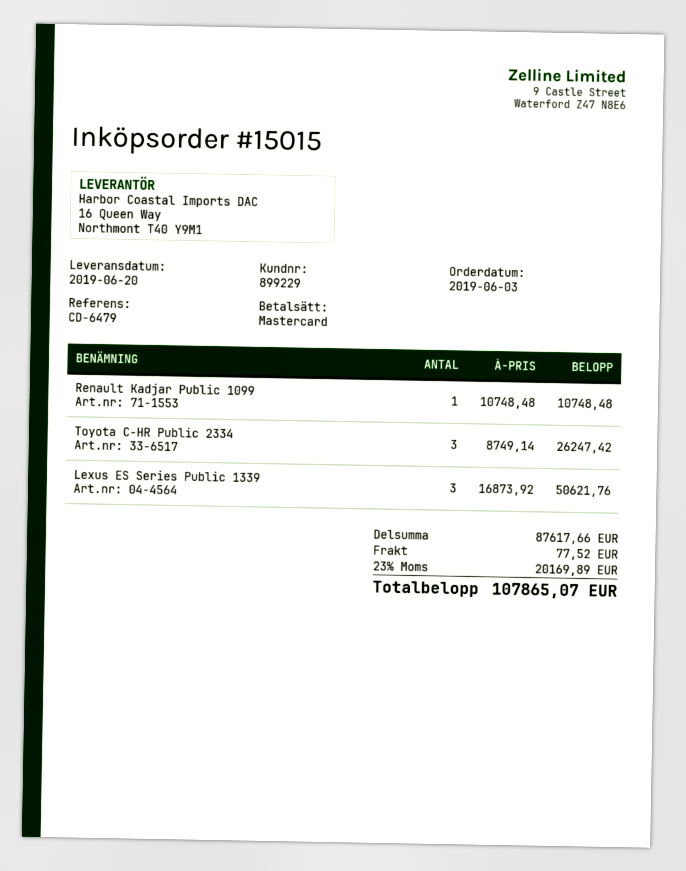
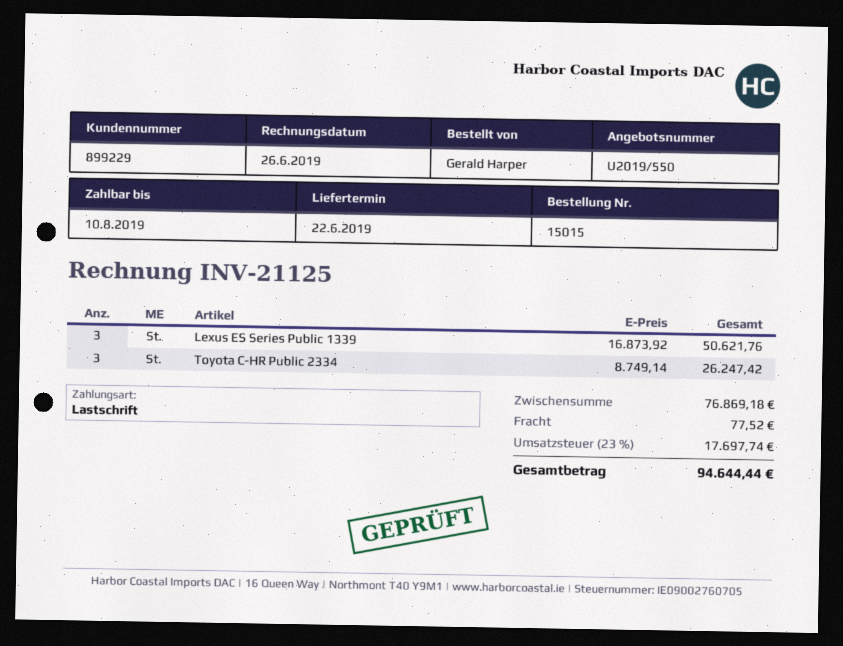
delivery date: 2019-06-20 -> 2019-06-22
payment method: Mastercard -> direct debit
Renault Kadjar Public 1099: 1 x 10748.48 = 10748.48 -> none
subtotal: 87617.66 -> 76869.18
tax: 23% = 20169.89 -> 23% = 17697.74
total: 107865.07 -> 94644.44

